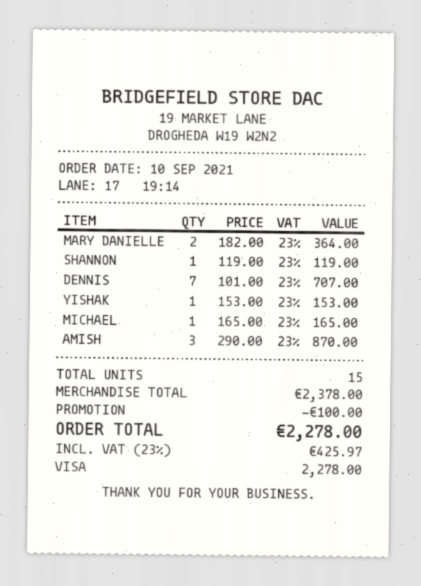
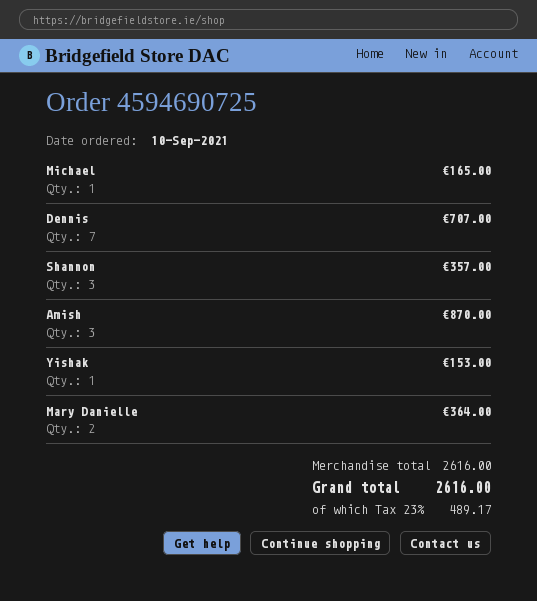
SHANNON: 1 for 119.00 -> 3 for 357.00
subtotal: 2378.00 -> 2616.00
discount: 100.00 -> none
tax: 23% = 425.97 -> 23% = 489.17
total: 2278.00 -> 2616.00

